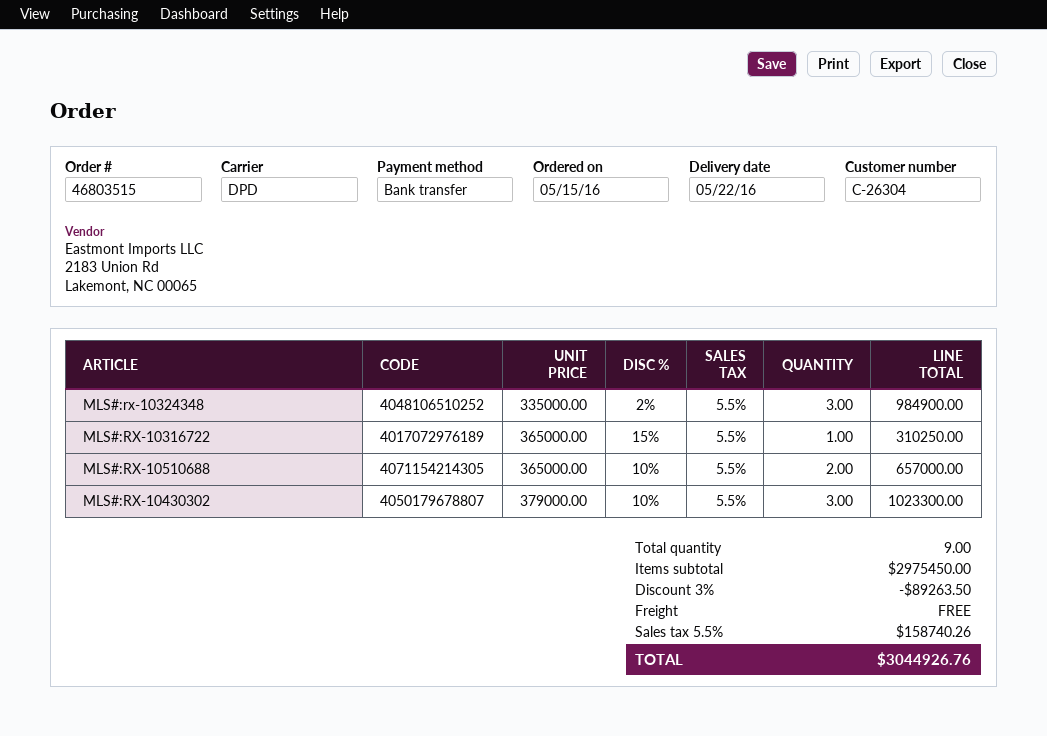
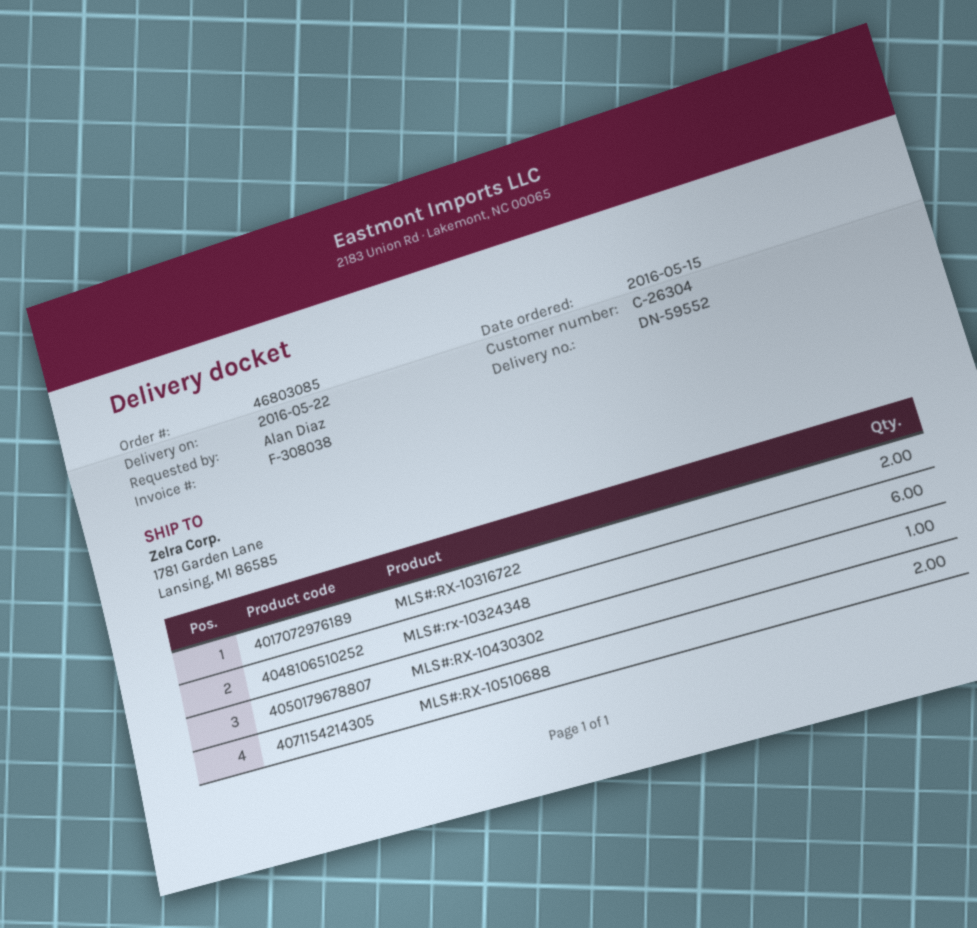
order number: 46803515 -> 46803085
MLS#:rx-10324348: 3 -> 6
MLS#:RX-10316722: 1 -> 2
MLS#:RX-10430302: 3 -> 1

